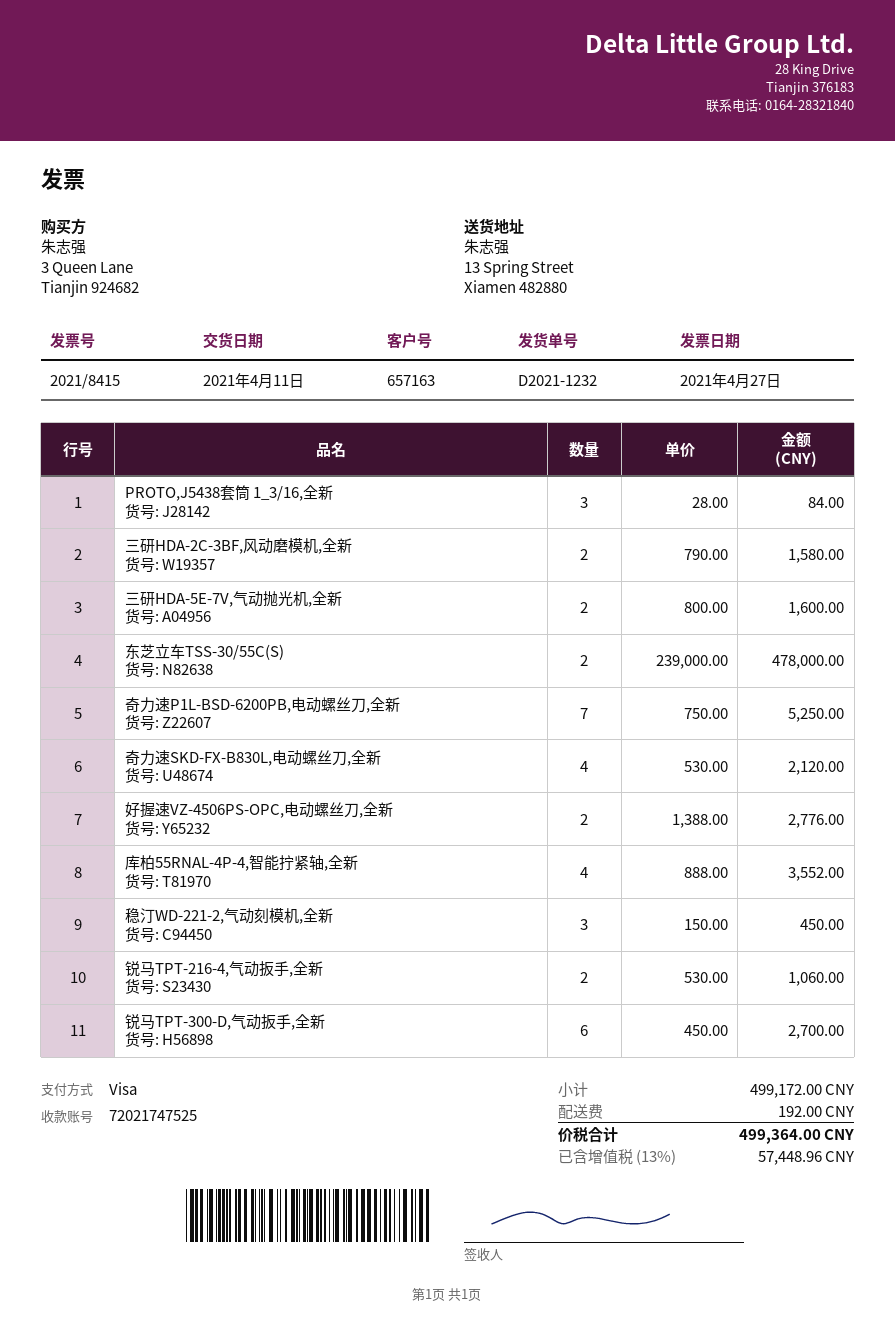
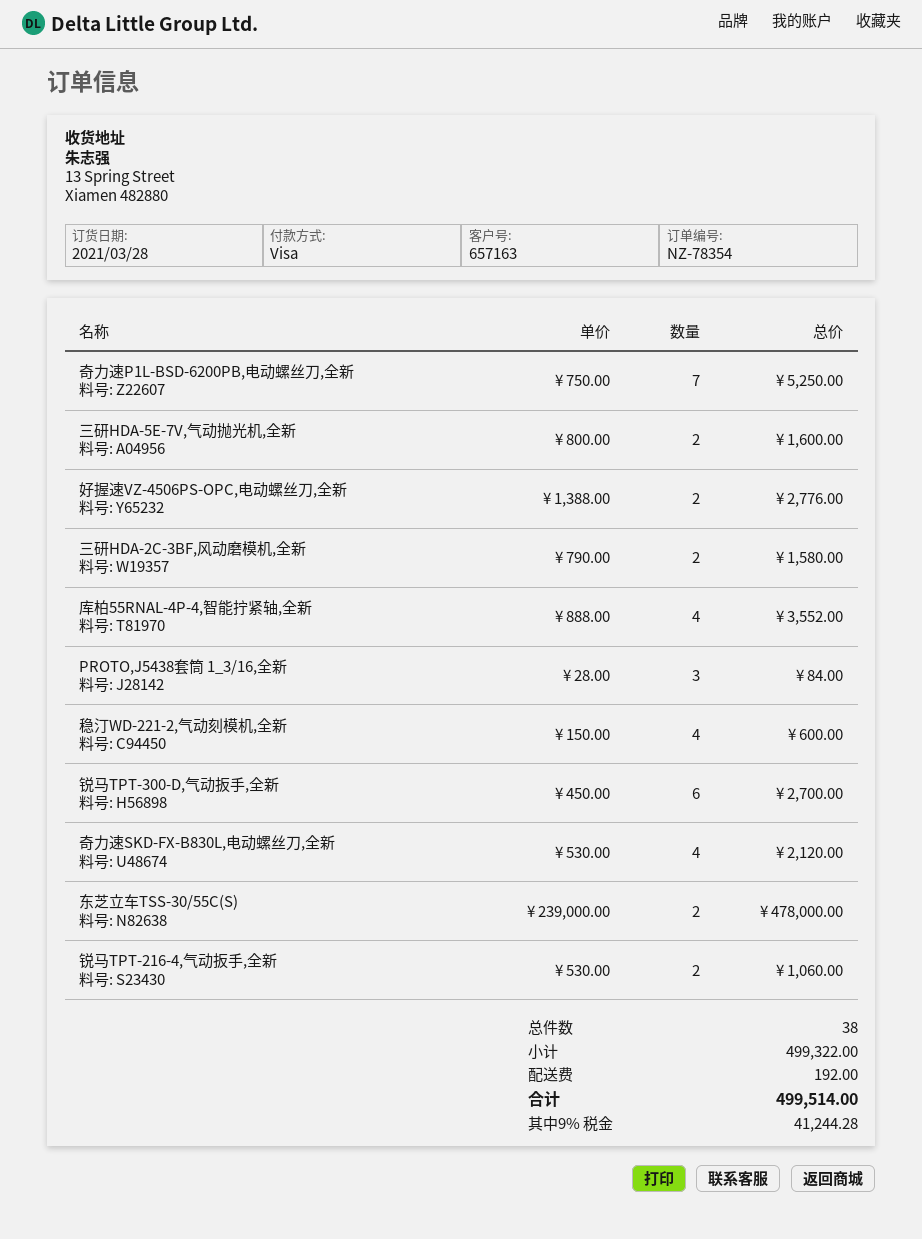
稳汀WD-221-2,气动刻模机,全新: 3 x 150.00 = 450.00 -> 4 x 150.00 = 600.00
subtotal: 499172.00 -> 499322.00
tax: 13% = 57448.96 -> 9% = 41244.28
total: 499364.00 -> 499514.00

